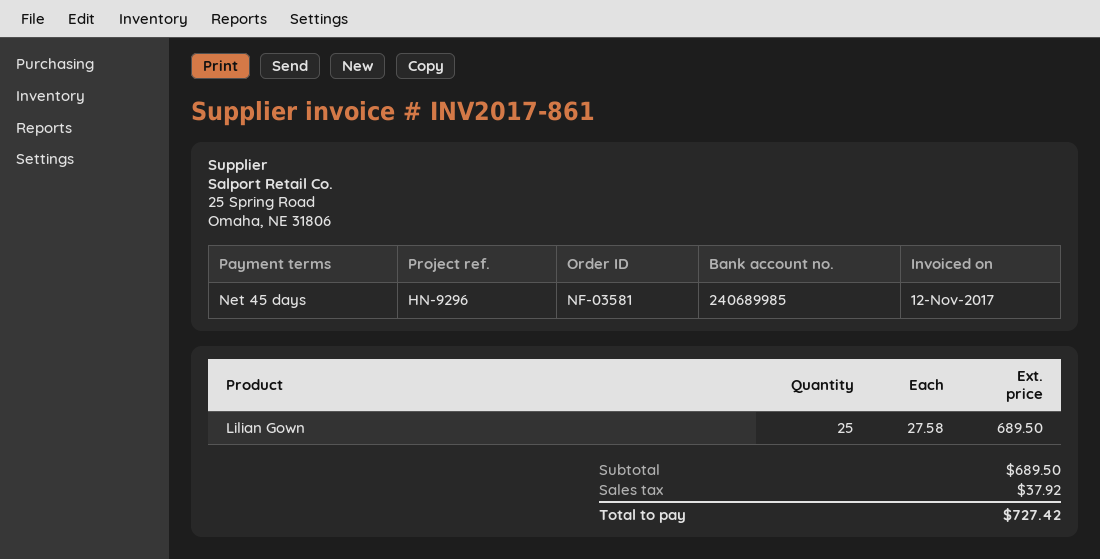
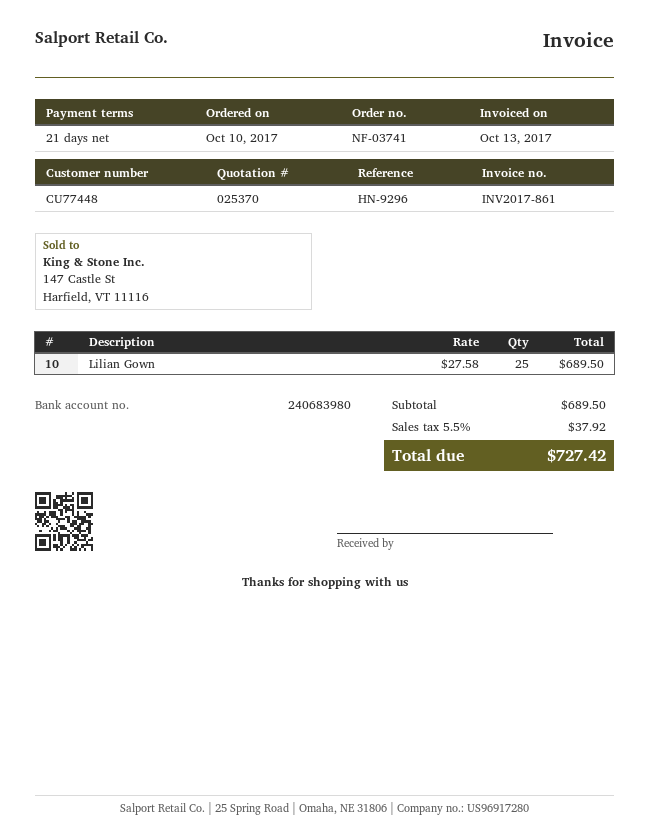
order number: NF-03581 -> NF-03741
invoice date: 2017-11-12 -> 2017-10-13
payment terms: 45 days -> 21 days
bank account: 240689985 -> 240683980

